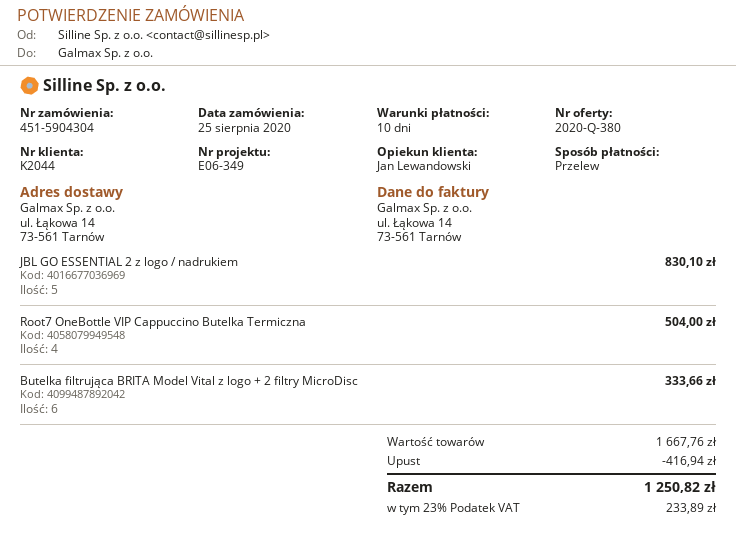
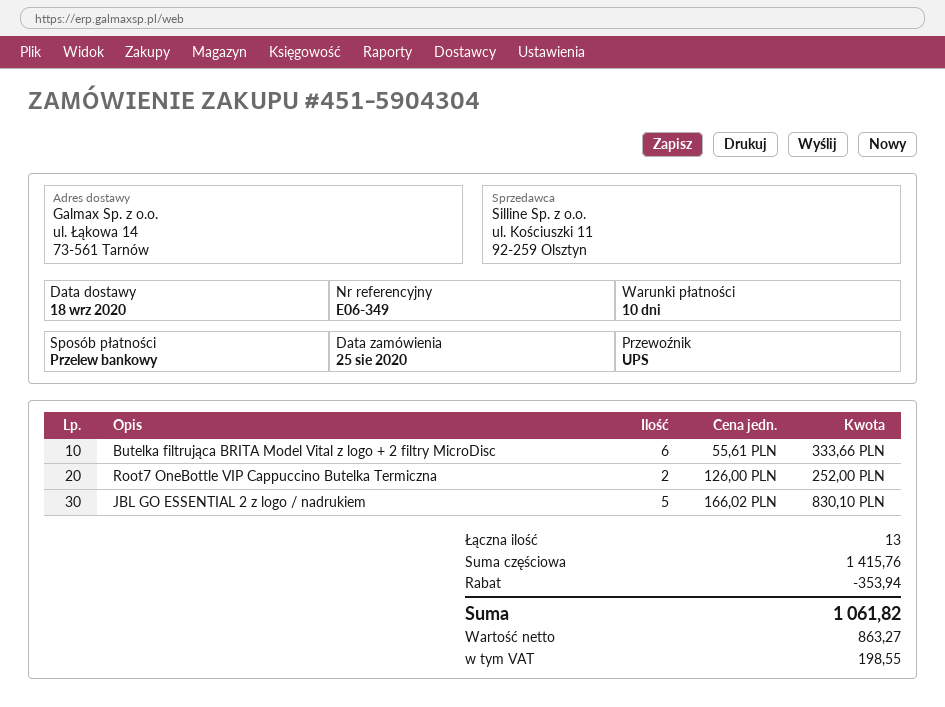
Root7 OneBottle VIP Cappuccino Butelka Termiczna: 4 for 504.00 -> 2 for 252.00
subtotal: 1667.76 -> 1415.76
discount: 416.94 -> 353.94
tax: 233.89 -> 198.55
total: 1250.82 -> 1061.82

